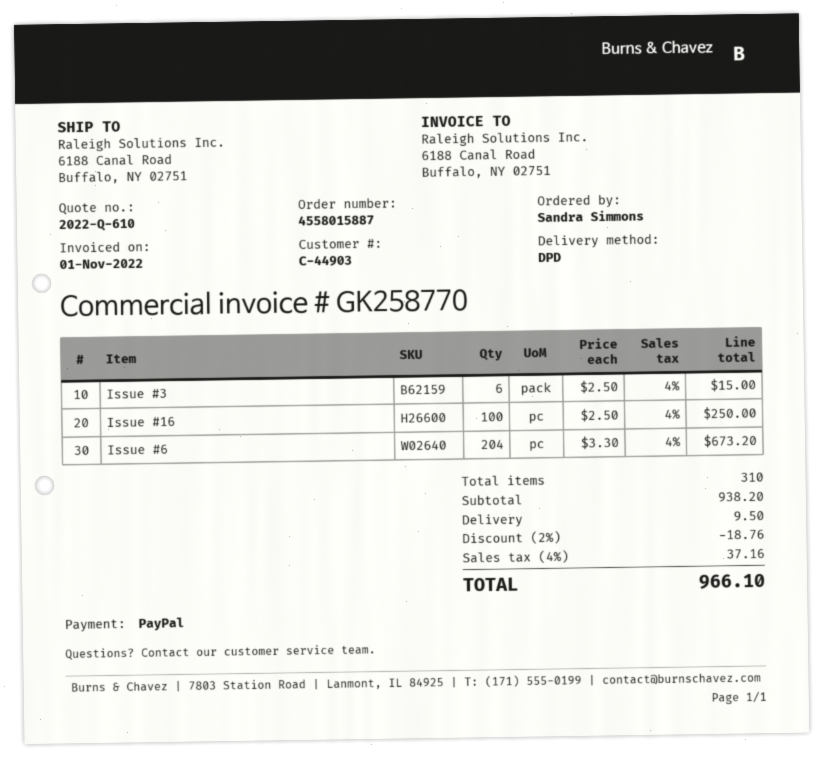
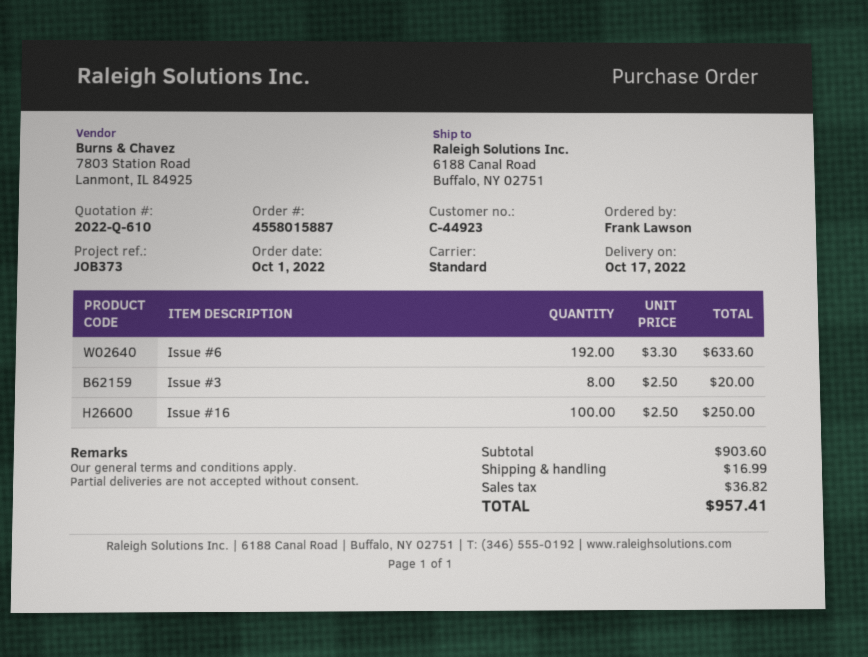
customer number: C-44903 -> C-44923
ordered by: Sandra Simmons -> Frank Lawson
shipping method: DPD -> standard
Issue #3: 6 x 2.50 = 15.00 -> 8 x 2.50 = 20.00
Issue #6: 204 x 3.30 = 673.20 -> 192 x 3.30 = 633.60
subtotal: 938.20 -> 903.60
discount: 2% = 18.76 -> none
shipping: 9.50 -> 16.99
tax: 37.16 -> 36.82
total: 966.10 -> 957.41

